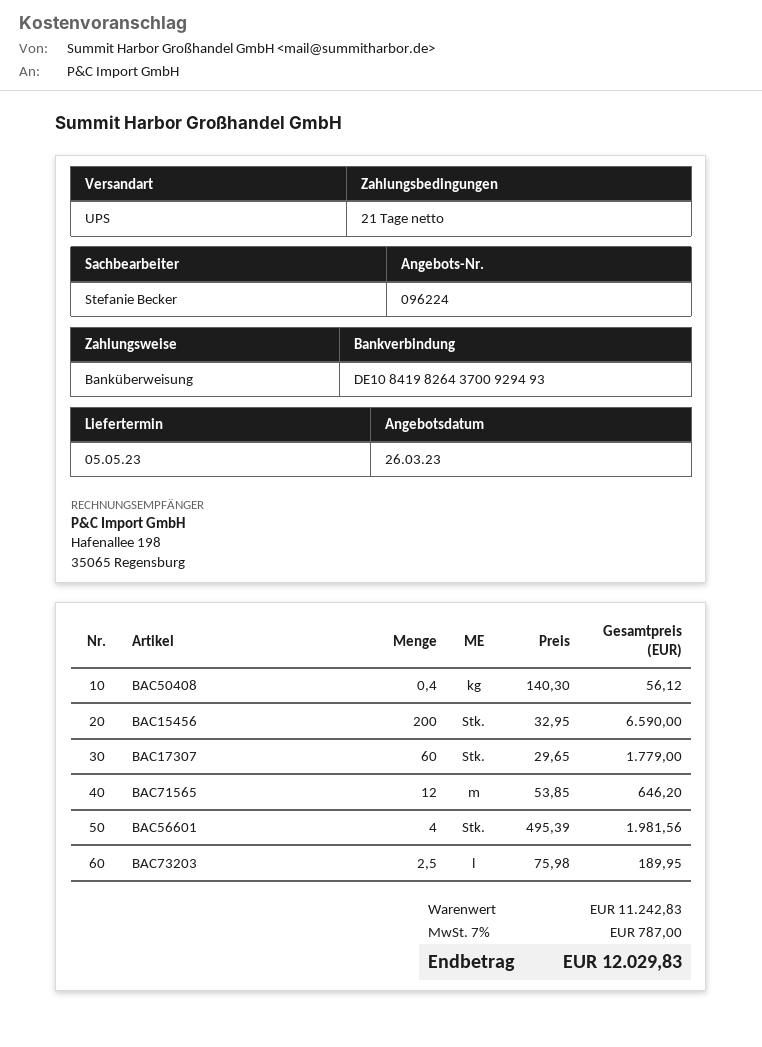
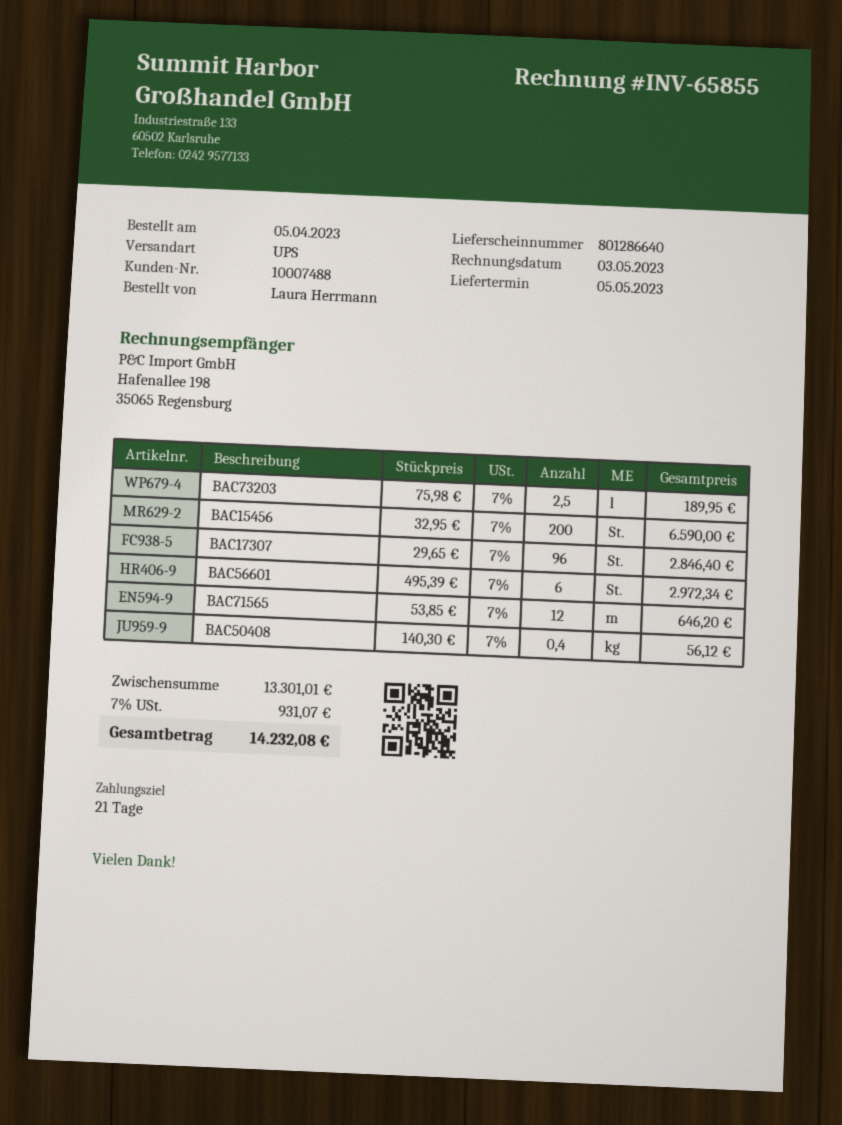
BAC17307: 60 x 29.65 = 1779.00 -> 96 x 29.65 = 2846.40
BAC56601: 4 x 495.39 = 1981.56 -> 6 x 495.39 = 2972.34
subtotal: 11242.83 -> 13301.01
tax: 7% = 787.00 -> 7% = 931.07
total: 12029.83 -> 14232.08

